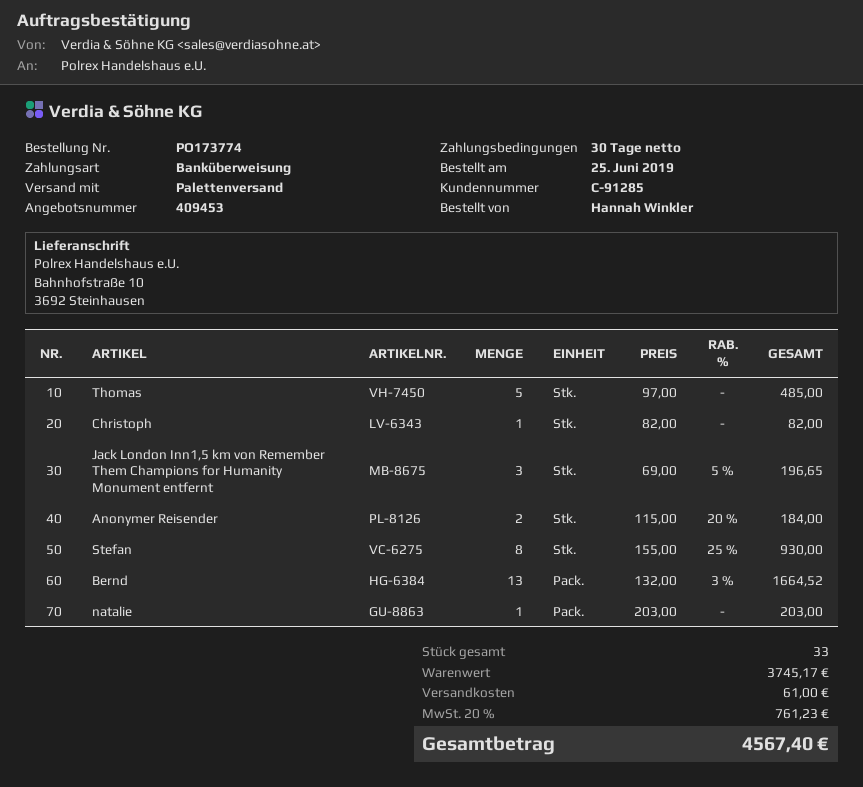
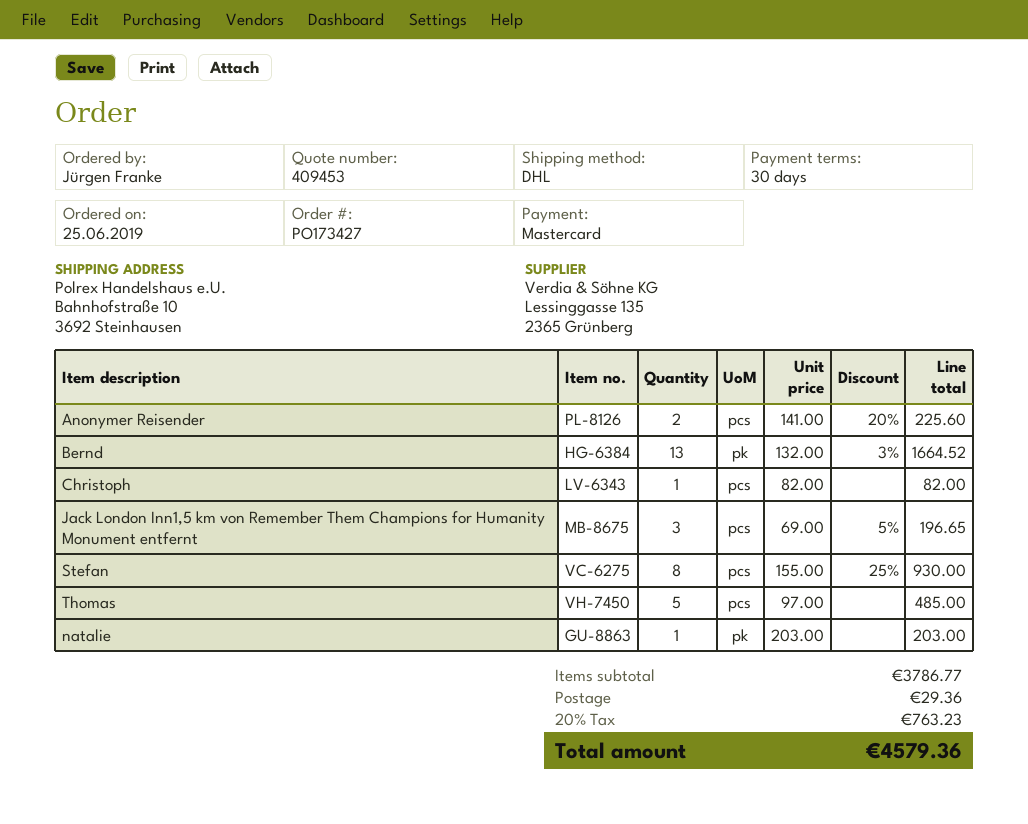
order number: PO173774 -> PO173427
ordered by: Hannah Winkler -> Jürgen Franke
payment method: bank transfer -> Mastercard
shipping method: pallet freight -> DHL
Anonymer Reisender: 2 x 115.00 - 20% = 184.00 -> 2 x 141.00 - 20% = 225.60
subtotal: 3745.17 -> 3786.77
shipping: 61.00 -> 29.36
tax: 20% = 761.23 -> 20% = 763.23
total: 4567.40 -> 4579.36

